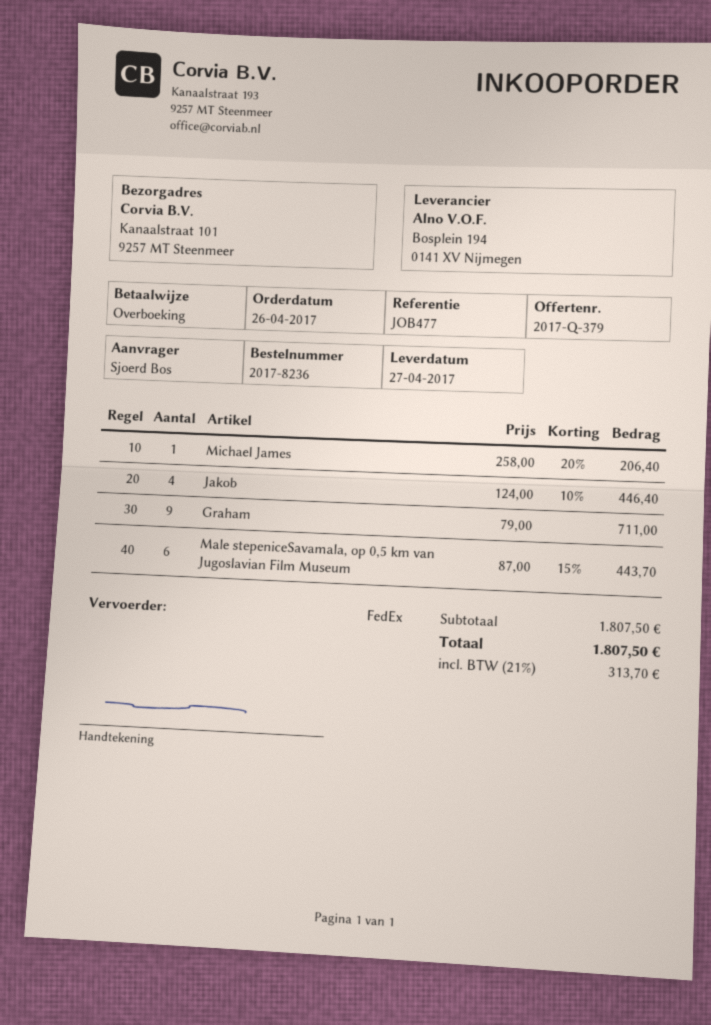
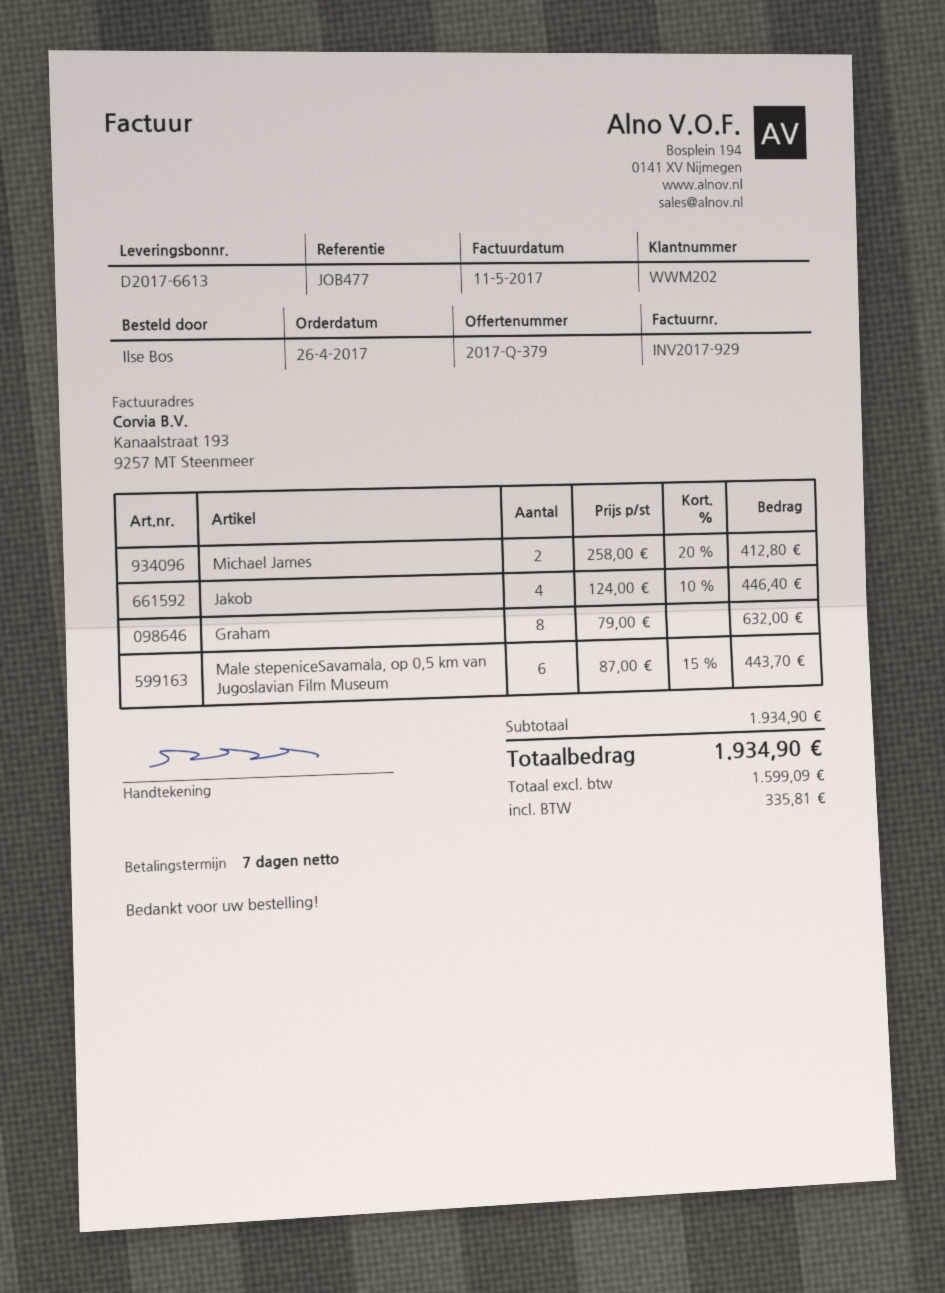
ordered by: Sjoerd Bos -> Ilse Bos
Michael James: 1 x 258.00 - 20% = 206.40 -> 2 x 258.00 - 20% = 412.80
Graham: 9 x 79.00 = 711.00 -> 8 x 79.00 = 632.00
subtotal: 1807.50 -> 1934.90
tax: 313.70 -> 335.81
total: 1807.50 -> 1934.90

